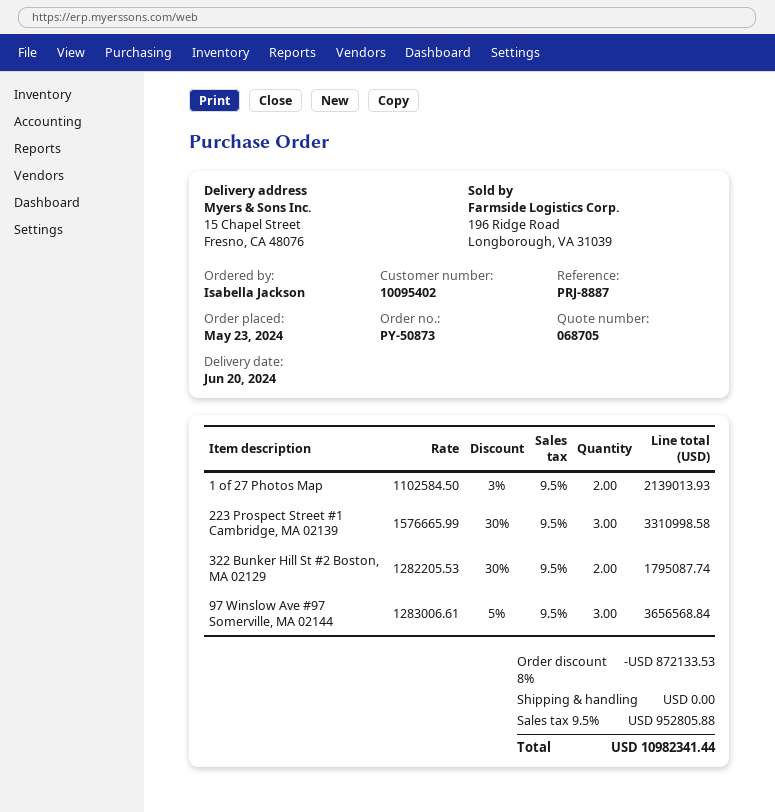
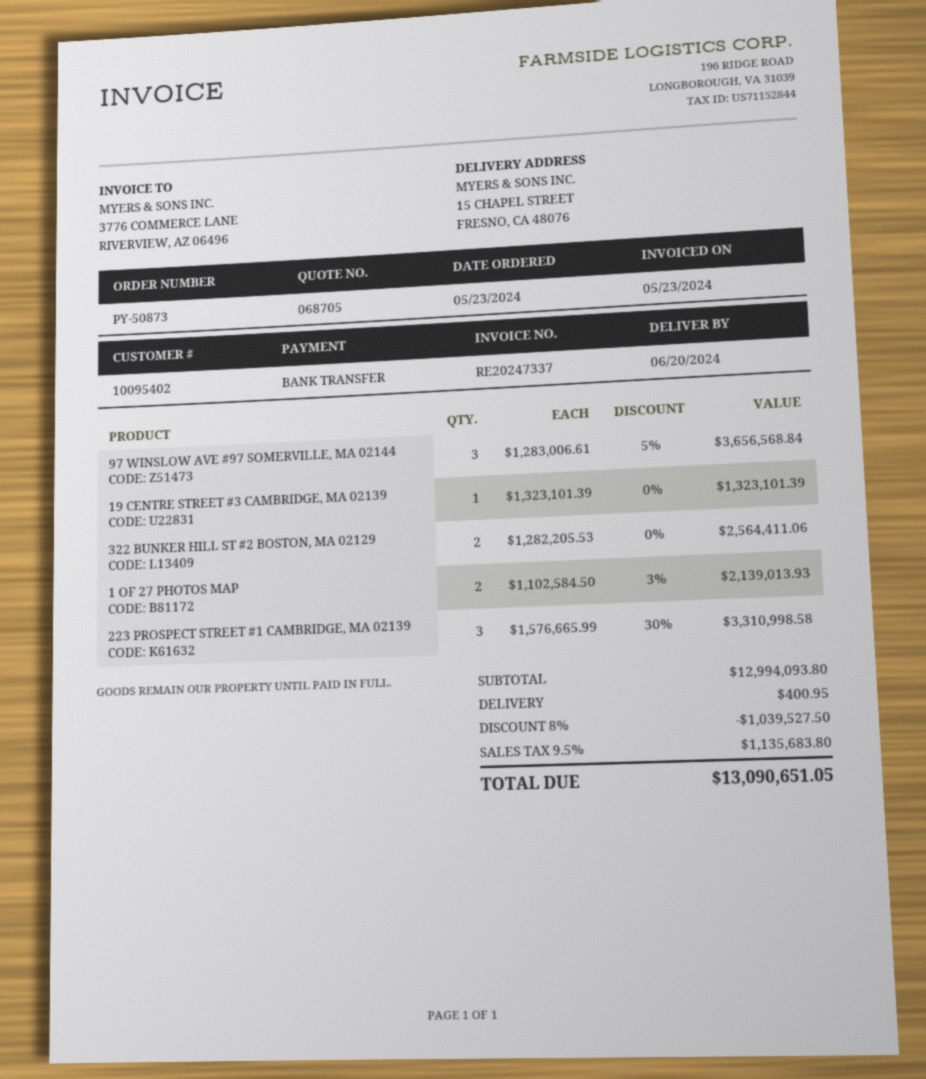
322 Bunker Hill St #2 Boston, MA 02129: 2 x 1282205.53 - 30% = 1795087.74 -> 2 x 1282205.53 = 2564411.06
19 CENTRE STREET #3 CAMBRIDGE, MA 02139: none -> 1 x 1323101.39 = 1323101.39
discount: 8% = 872133.53 -> 8% = 1039527.50
shipping: 0.00 -> 400.95
tax: 9.5% = 952805.88 -> 9.5% = 1135683.80
total: 10982341.44 -> 13090651.05

